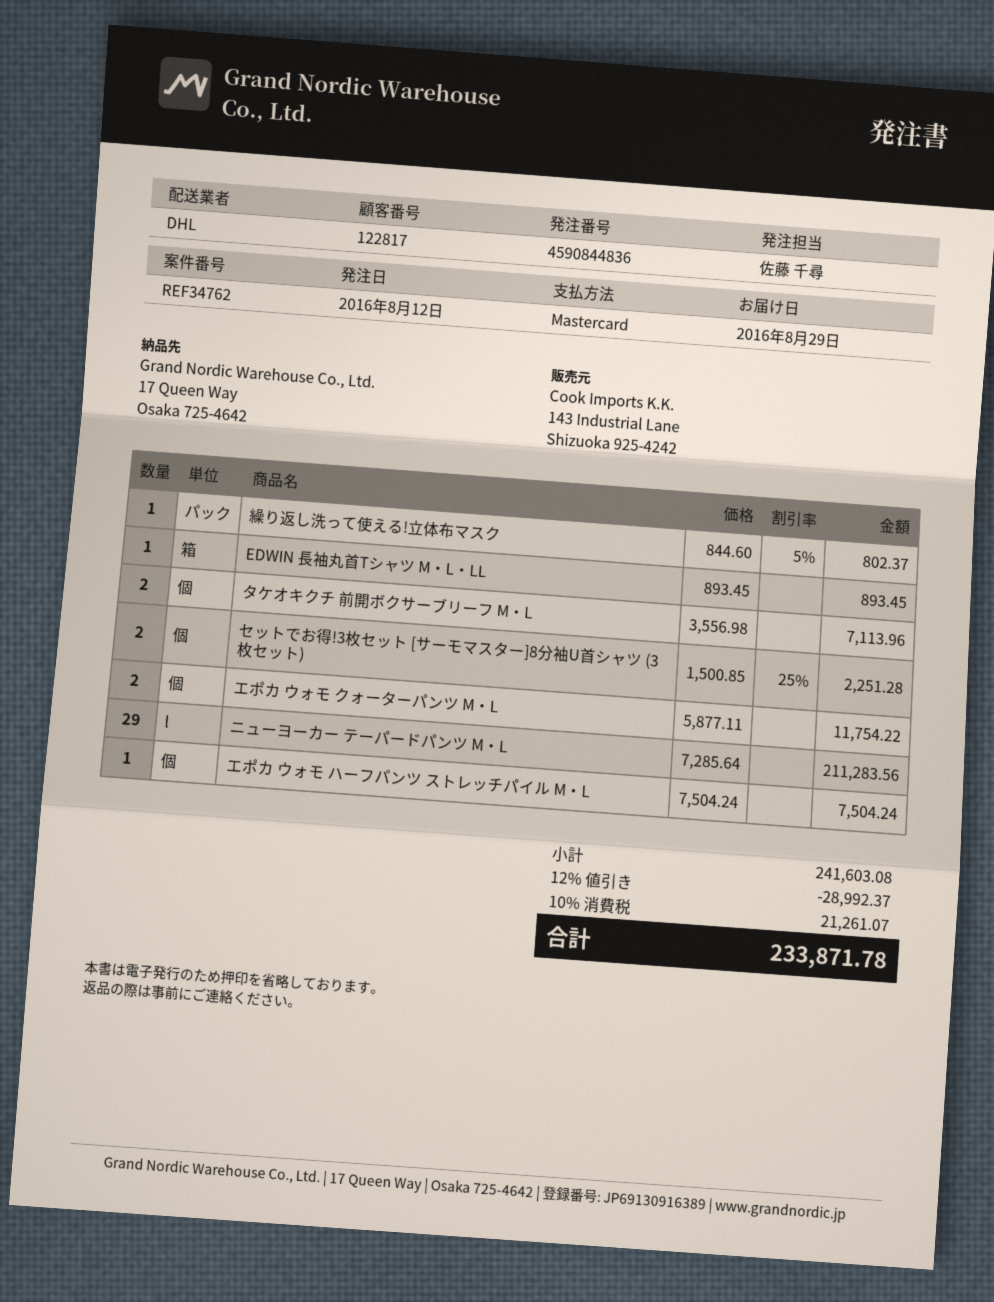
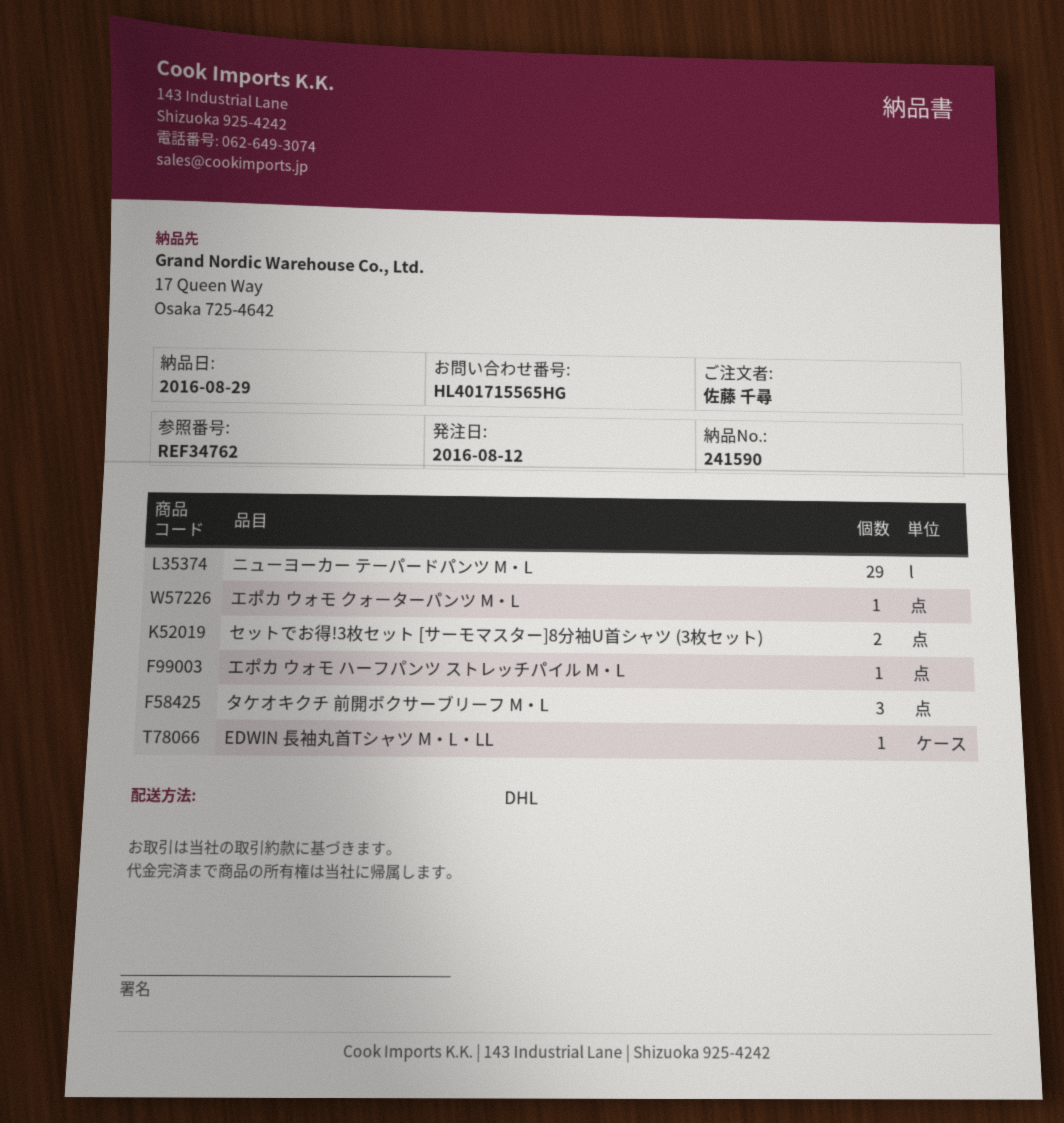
繰り返し洗って使える!立体布マスク: 1 -> none
タケオキクチ 前開ボクサーブリーフ M・L: 2 -> 3
エポカ ウォモ クォーターパンツ M・L: 2 -> 1

